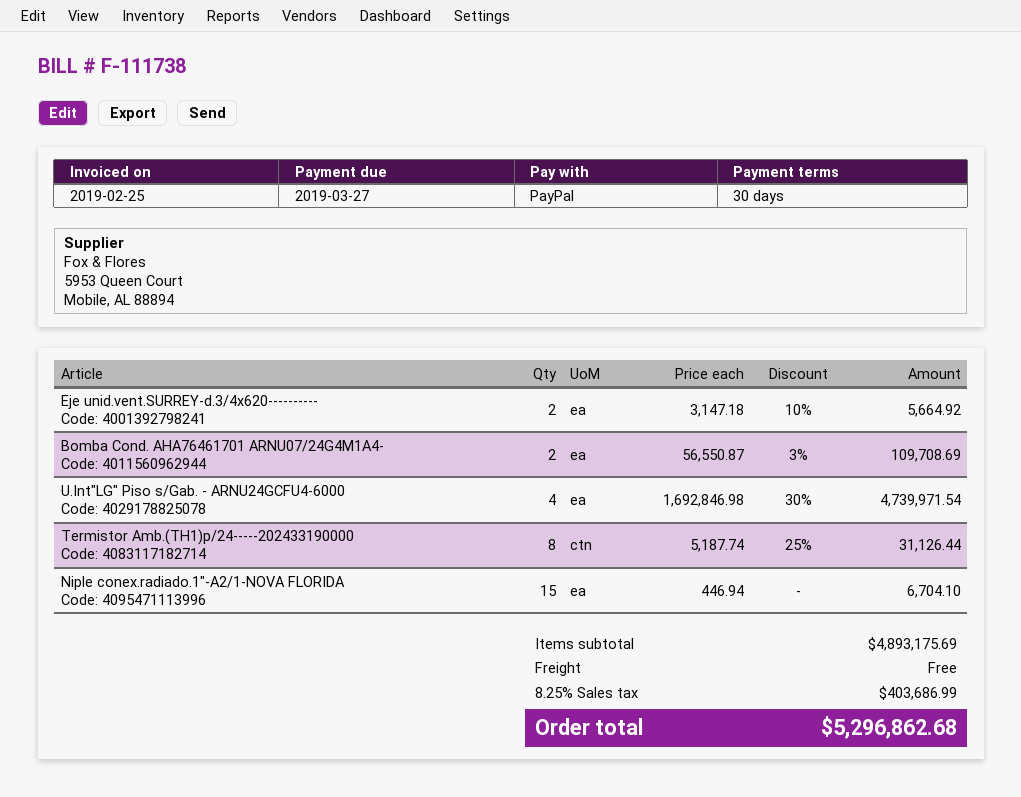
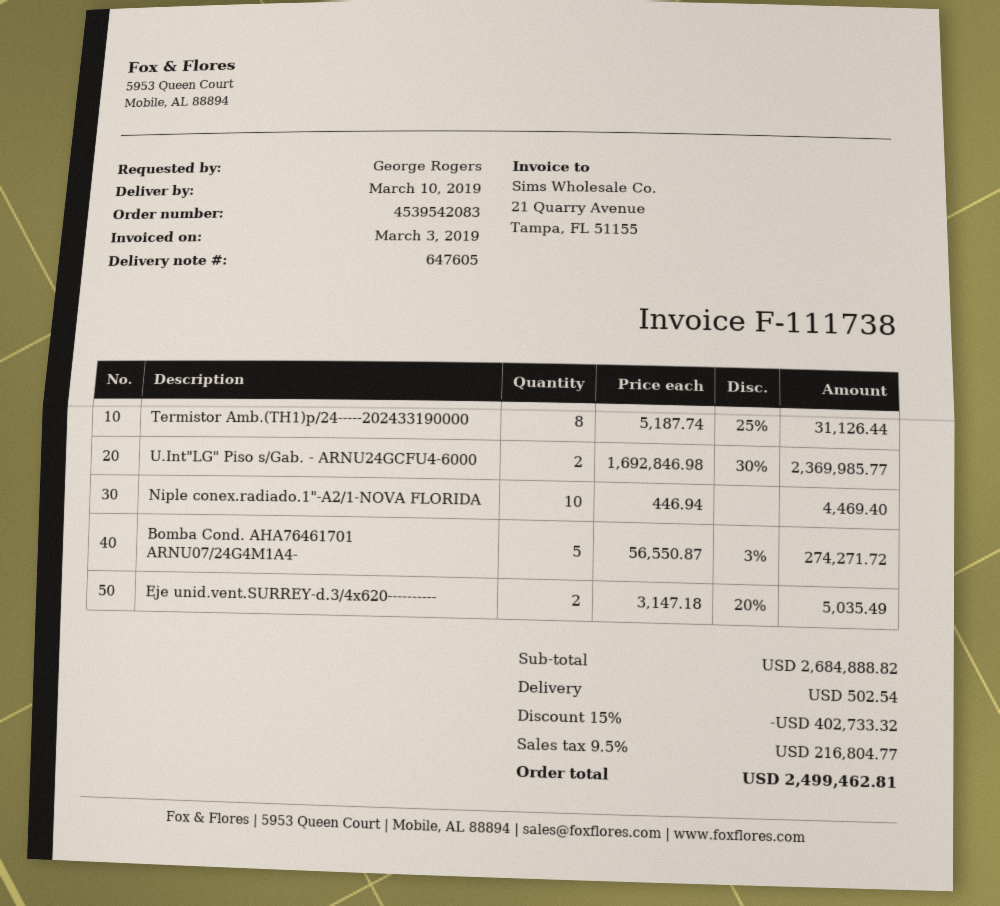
invoice date: 2019-02-25 -> 2019-03-03
Eje unid.vent.SURREY-d.3/4x620----------: 2 x 3147.18 - 10% = 5664.92 -> 2 x 3147.18 - 20% = 5035.49
Bomba Cond. AHA76461701 ARNU07/24G4M1A4-: 2 x 56550.87 - 3% = 109708.69 -> 5 x 56550.87 - 3% = 274271.72
U.Int"LG" Piso s/Gab. - ARNU24GCFU4-6000: 4 x 1692846.98 - 30% = 4739971.54 -> 2 x 1692846.98 - 30% = 2369985.77
Niple conex.radiado.1"-A2/1-NOVA FLORIDA: 15 x 446.94 = 6704.10 -> 10 x 446.94 = 4469.40
subtotal: 4893175.69 -> 2684888.82
discount: none -> 15% = 402733.32
shipping: 0.00 -> 502.54
tax: 8.25% = 403686.99 -> 9.5% = 216804.77
total: 5296862.68 -> 2499462.81

